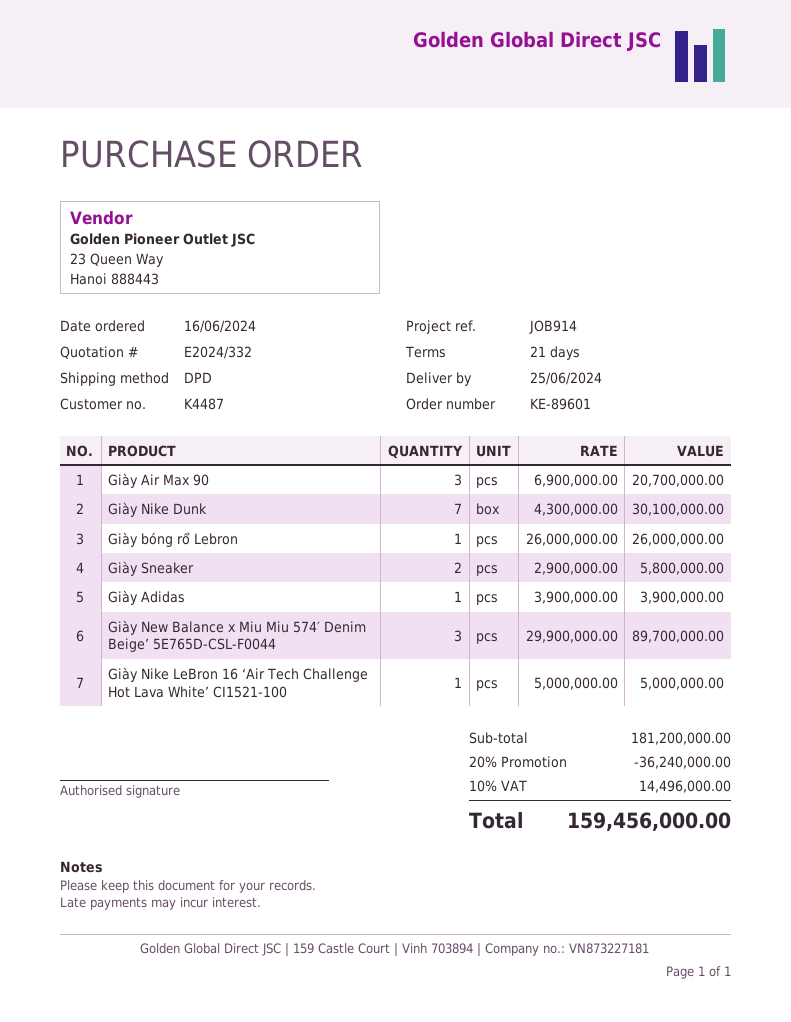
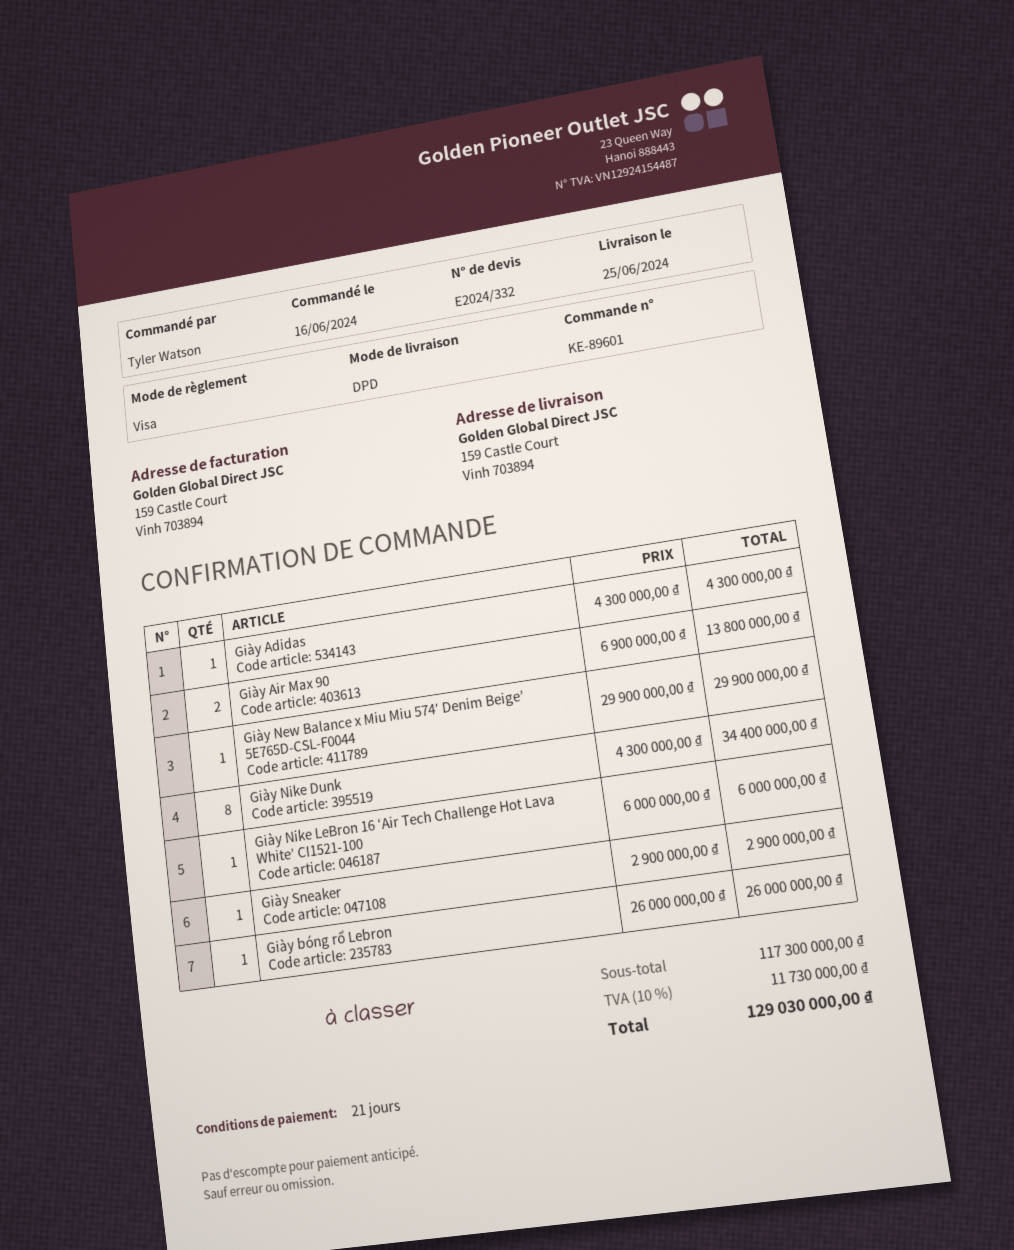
Giày Air Max 90: 3 x 6900000.00 = 20700000.00 -> 2 x 6900000.00 = 13800000.00
Giày Nike Dunk: 7 x 4300000.00 = 30100000.00 -> 8 x 4300000.00 = 34400000.00
Giày Sneaker: 2 x 2900000.00 = 5800000.00 -> 1 x 2900000.00 = 2900000.00
Giày Adidas: 1 x 3900000.00 = 3900000.00 -> 1 x 4300000.00 = 4300000.00
Giày New Balance x Miu Miu 574′ Denim Beige’ 5E765D-CSL-F0044: 3 x 29900000.00 = 89700000.00 -> 1 x 29900000.00 = 29900000.00
Giày Nike LeBron 16 ‘Air Tech Challenge Hot Lava White’ CI1521-100: 1 x 5000000.00 = 5000000.00 -> 1 x 6000000.00 = 6000000.00
subtotal: 181200000.00 -> 117300000.00
discount: 20% = 36240000.00 -> none
tax: 10% = 14496000.00 -> 10% = 11730000.00
total: 159456000.00 -> 129030000.00

